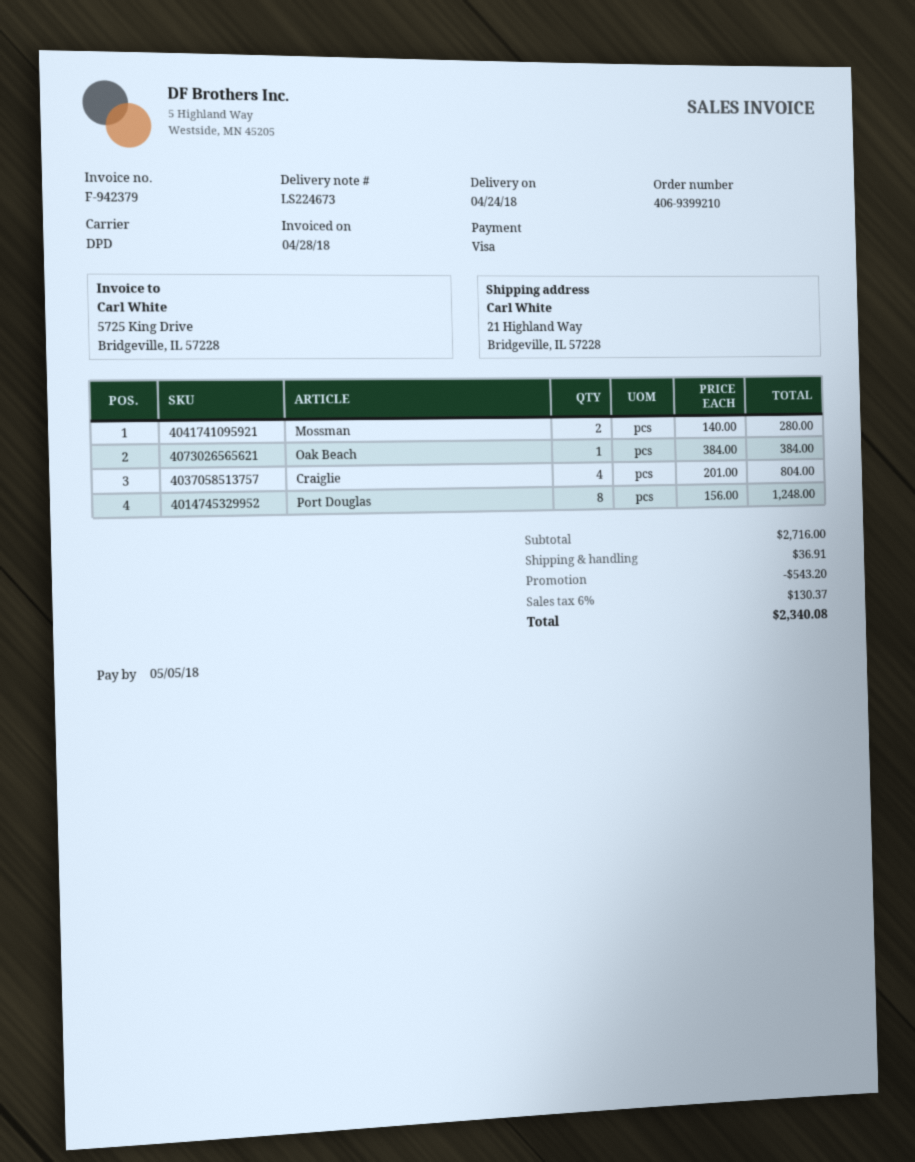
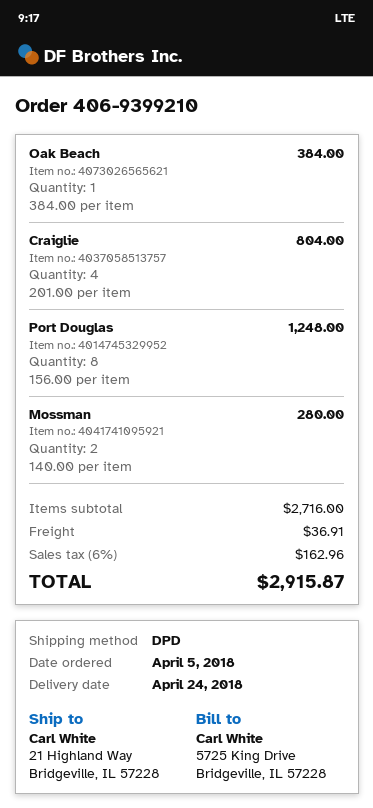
discount: 543.20 -> none
tax: 6% = 130.37 -> 6% = 162.96
total: 2340.08 -> 2915.87

